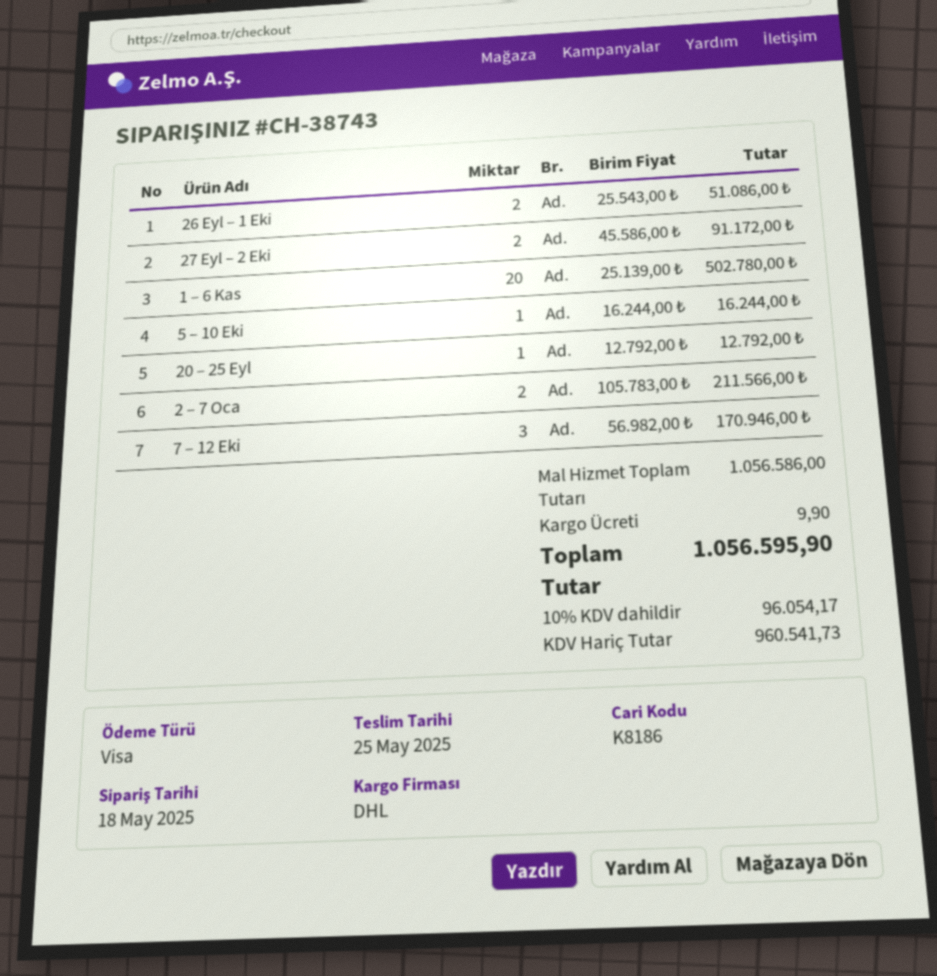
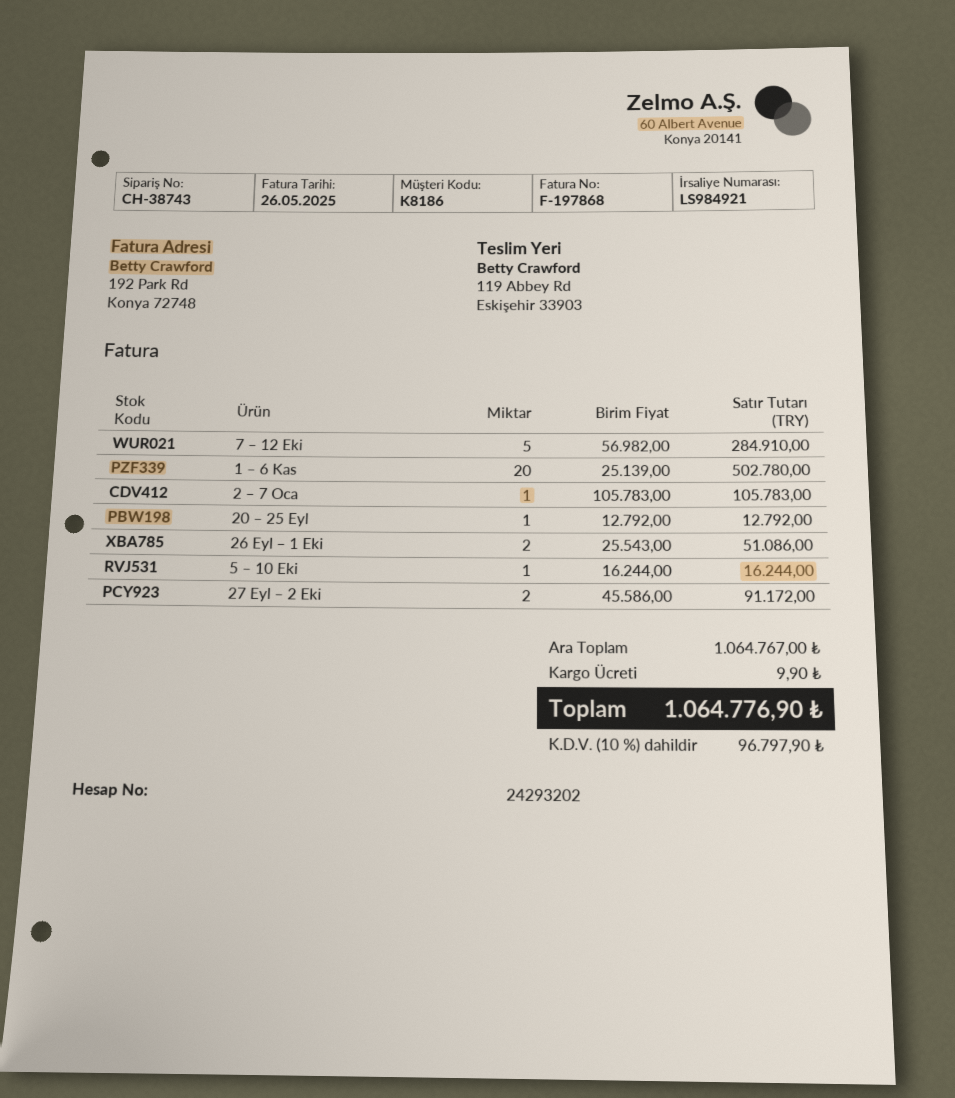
2 – 7 Oca: 2 x 105783.00 = 211566.00 -> 1 x 105783.00 = 105783.00
7 – 12 Eki: 3 x 56982.00 = 170946.00 -> 5 x 56982.00 = 284910.00
subtotal: 1056586.00 -> 1064767.00
tax: 10% = 96054.17 -> 10% = 96797.90
total: 1056595.90 -> 1064776.90

